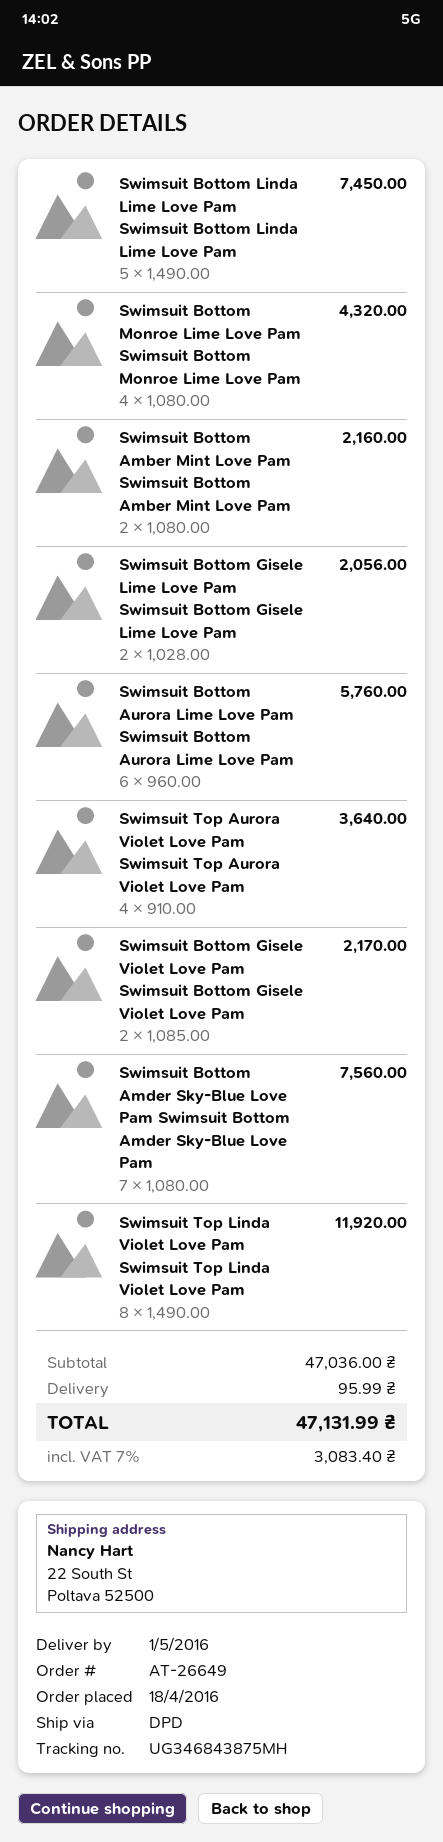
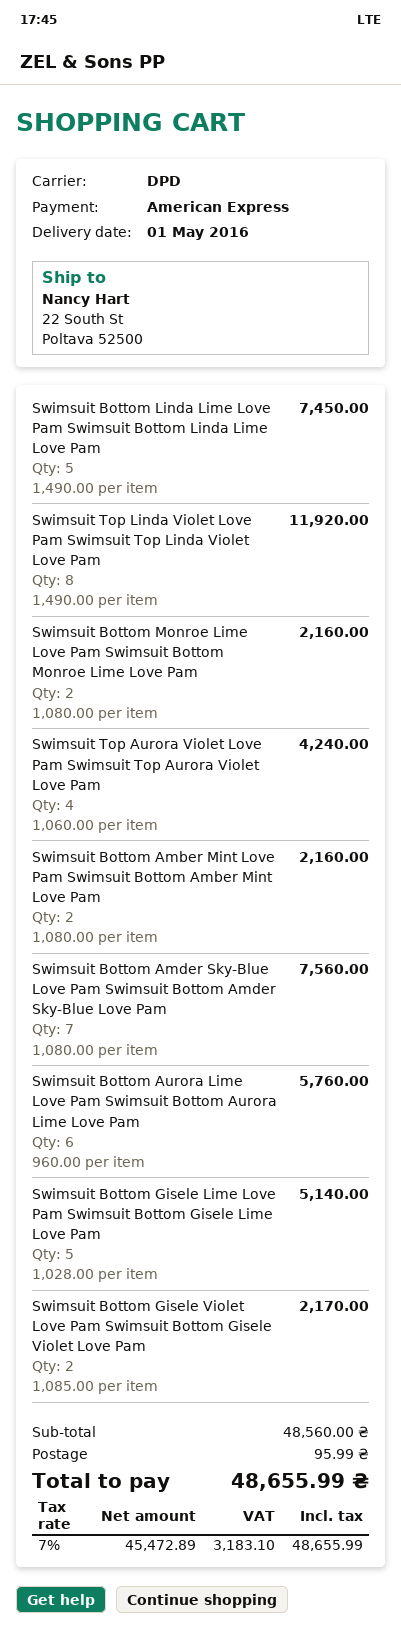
Swimsuit Bottom Monroe Lime Love Pam Swimsuit Bottom Monroe Lime Love Pam: 4 x 1080.00 = 4320.00 -> 2 x 1080.00 = 2160.00
Swimsuit Bottom Gisele Lime Love Pam Swimsuit Bottom Gisele Lime Love Pam: 2 x 1028.00 = 2056.00 -> 5 x 1028.00 = 5140.00
Swimsuit Top Aurora Violet Love Pam Swimsuit Top Aurora Violet Love Pam: 4 x 910.00 = 3640.00 -> 4 x 1060.00 = 4240.00
subtotal: 47036.00 -> 48560.00
tax: 7% = 3083.40 -> 7% = 3183.10
total: 47131.99 -> 48655.99

